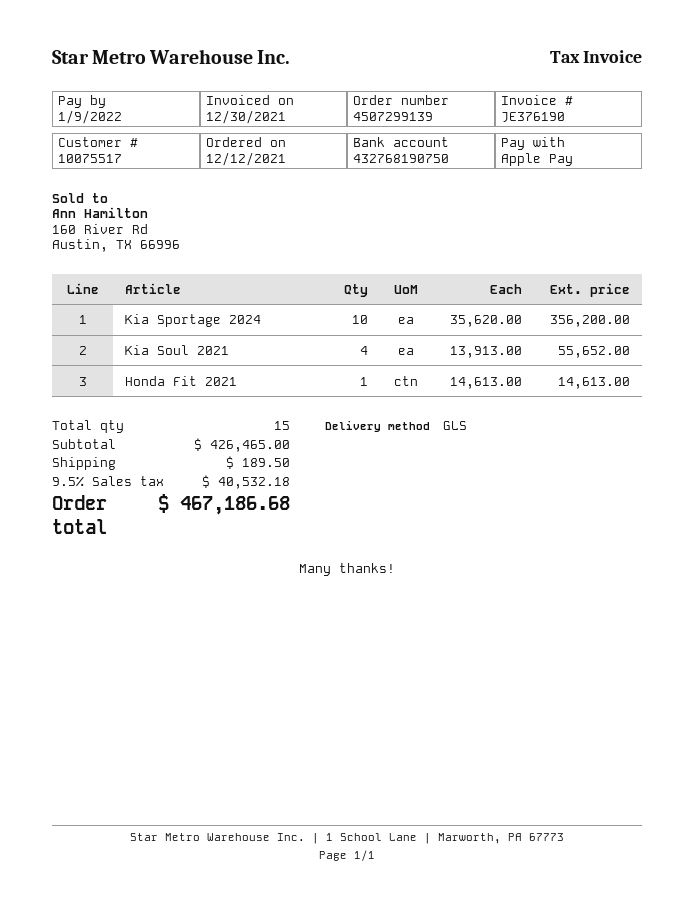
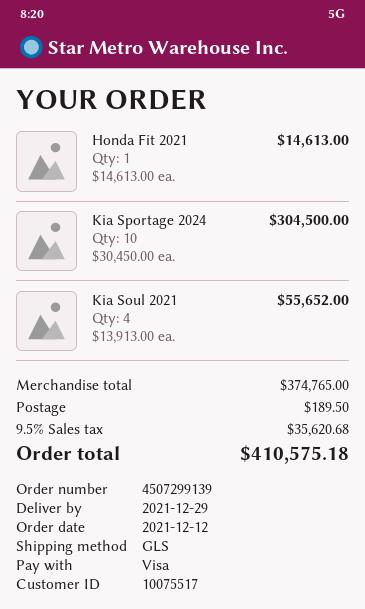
payment method: Apple Pay -> Visa
Kia Sportage 2024: 10 x 35620.00 = 356200.00 -> 10 x 30450.00 = 304500.00
subtotal: 426465.00 -> 374765.00
tax: 9.5% = 40532.18 -> 9.5% = 35620.68
total: 467186.68 -> 410575.18

